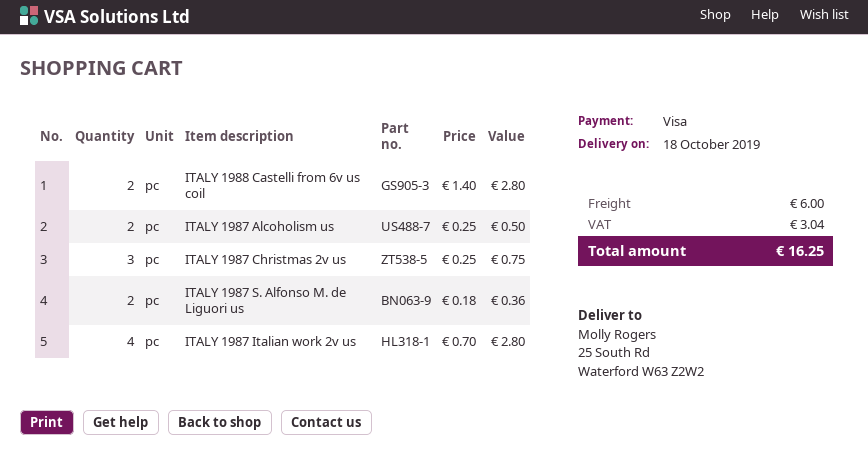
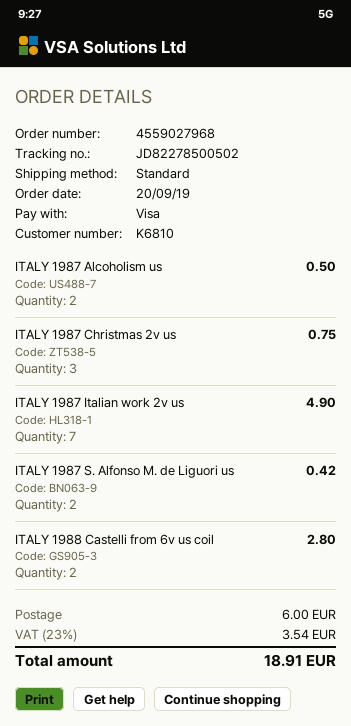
ITALY 1987 S. Alfonso M. de Liguori us: 2 for 0.36 -> 2 for 0.42
ITALY 1987 Italian work 2v us: 4 for 2.80 -> 7 for 4.90
tax: 3.04 -> 3.54
total: 16.25 -> 18.91

